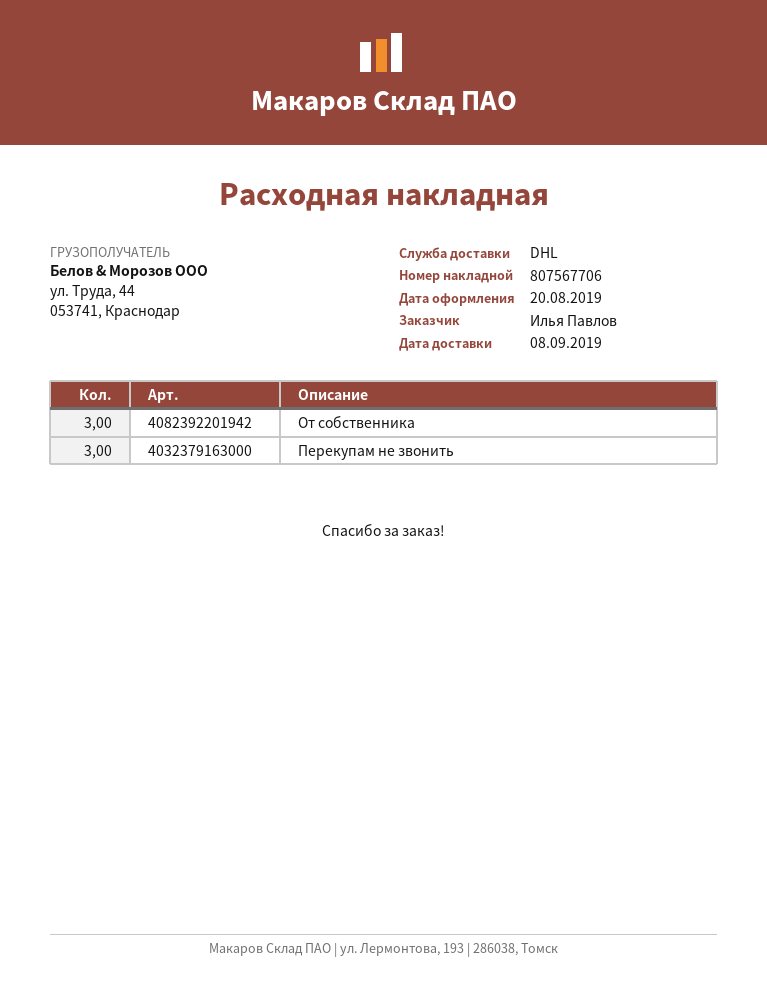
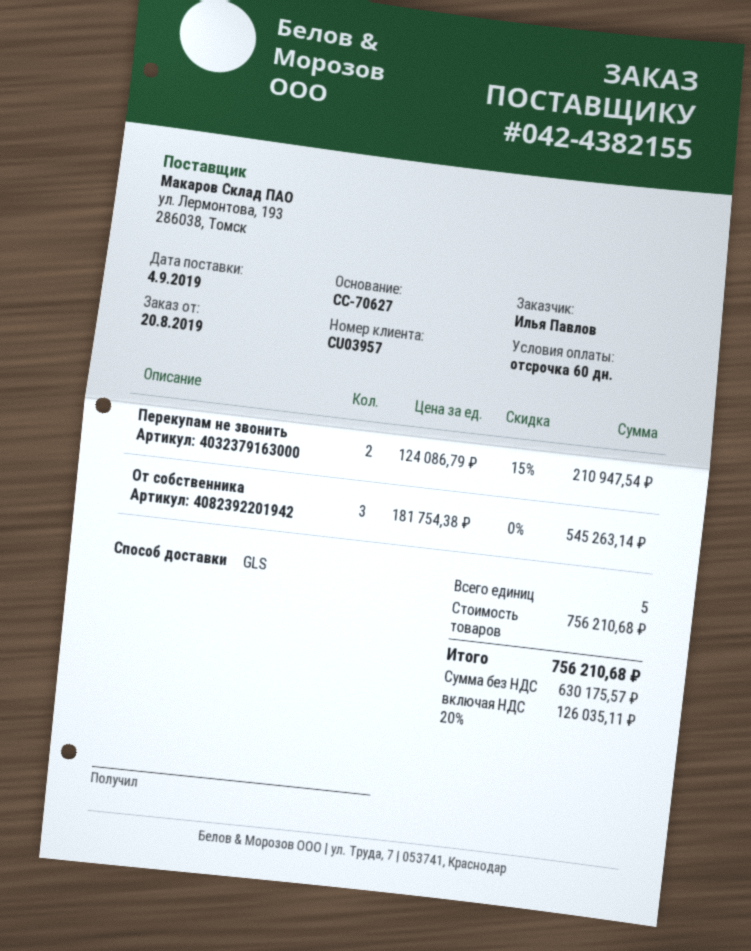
delivery date: 2019-09-08 -> 2019-09-04
shipping method: DHL -> GLS
Перекупам не звонить: 3 -> 2

